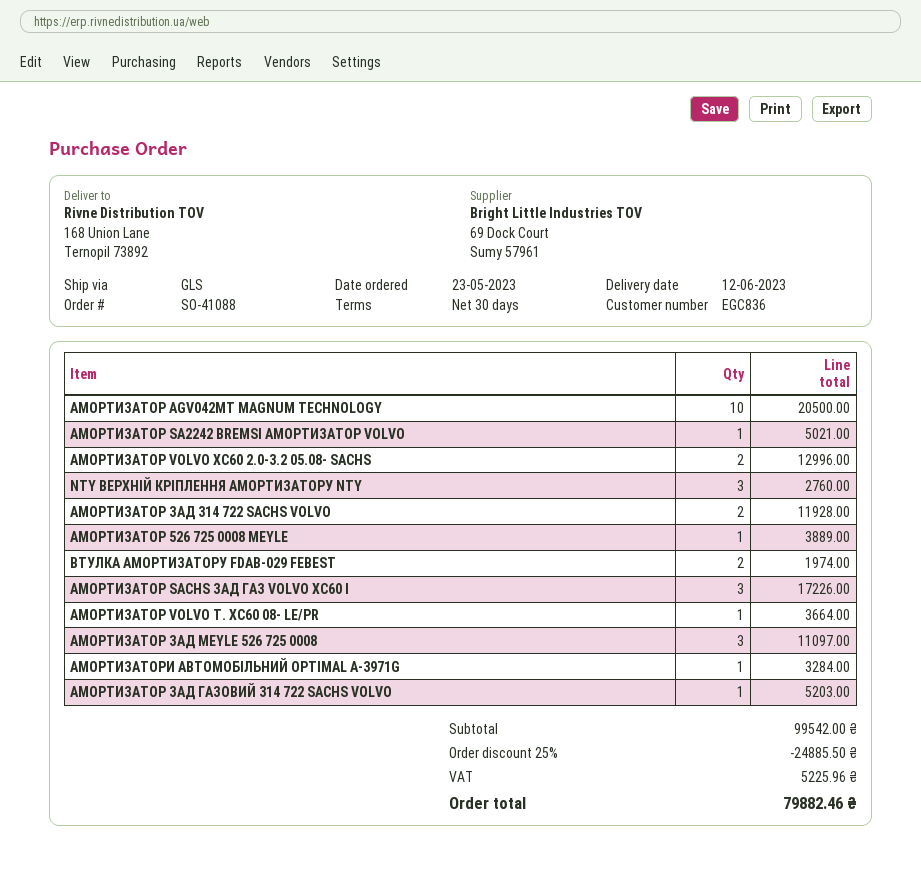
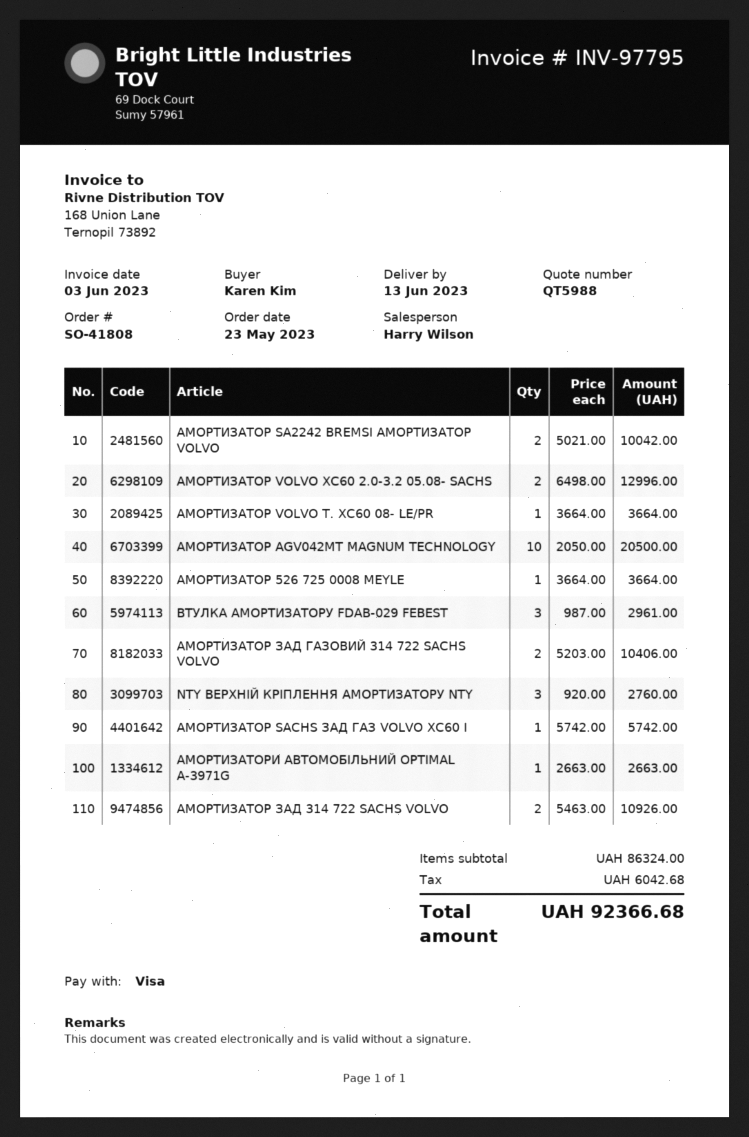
order number: SO-41088 -> SO-41808
delivery date: 2023-06-12 -> 2023-06-13
АМОРТИЗАТОР SA2242 BREMSI АМОРТИЗАТОР VOLVO: 1 for 5021.00 -> 2 for 10042.00
АМОРТИЗАТОР ЗАД 314 722 SACHS VOLVO: 2 for 11928.00 -> 2 for 10926.00
АМОРТИЗАТОР 526 725 0008 MEYLE: 1 for 3889.00 -> 1 for 3664.00
ВТУЛКА АМОРТИЗАТОРУ FDAB-029 FEBEST: 2 for 1974.00 -> 3 for 2961.00
АМОРТИЗАТОР SACHS ЗАД ГАЗ VOLVO XC60 I: 3 for 17226.00 -> 1 for 5742.00
АМОРТИЗАТОР ЗАД MEYLE 526 725 0008: 3 for 11097.00 -> none
АМОРТИЗАТОРИ АВТОМОБІЛЬНИЙ OPTIMAL A-3971G: 1 for 3284.00 -> 1 for 2663.00
АМОРТИЗАТОР ЗАД ГАЗОВИЙ 314 722 SACHS VOLVO: 1 for 5203.00 -> 2 for 10406.00
subtotal: 99542.00 -> 86324.00
discount: 25% = 24885.50 -> none
tax: 5225.96 -> 6042.68
total: 79882.46 -> 92366.68

